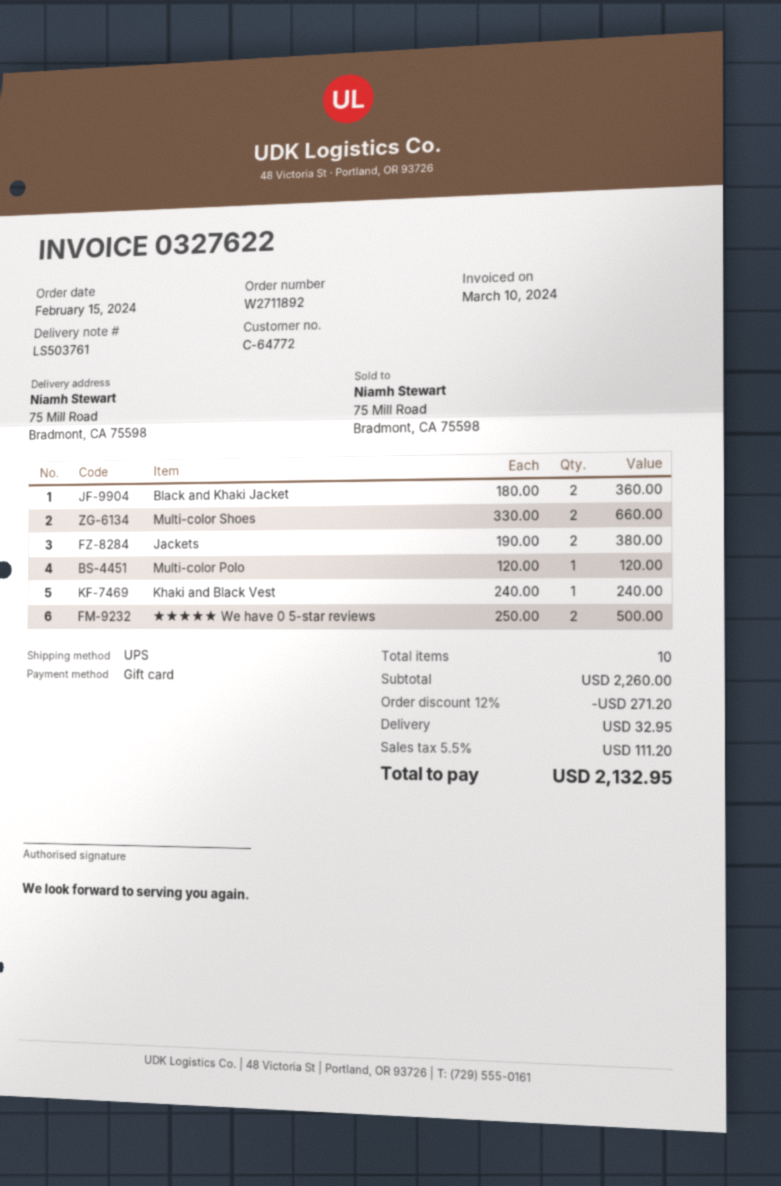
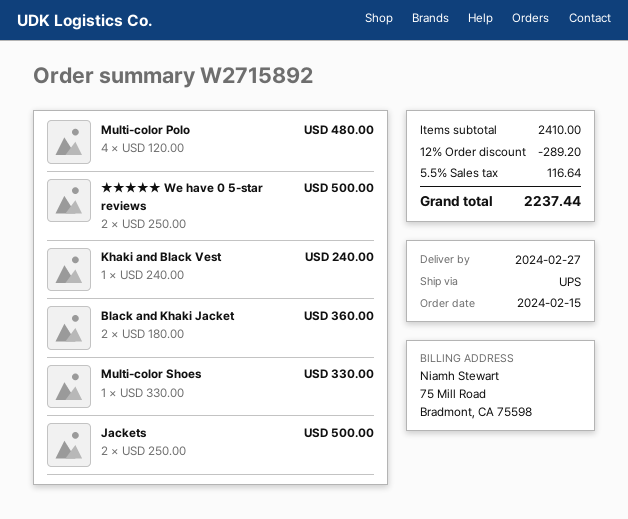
order number: W2711892 -> W2715892
Multi-color Shoes: 2 x 330.00 = 660.00 -> 1 x 330.00 = 330.00
Jackets: 2 x 190.00 = 380.00 -> 2 x 250.00 = 500.00
Multi-color Polo: 1 x 120.00 = 120.00 -> 4 x 120.00 = 480.00
subtotal: 2260.00 -> 2410.00
discount: 12% = 271.20 -> 12% = 289.20
shipping: 32.95 -> none
tax: 5.5% = 111.20 -> 5.5% = 116.64
total: 2132.95 -> 2237.44

